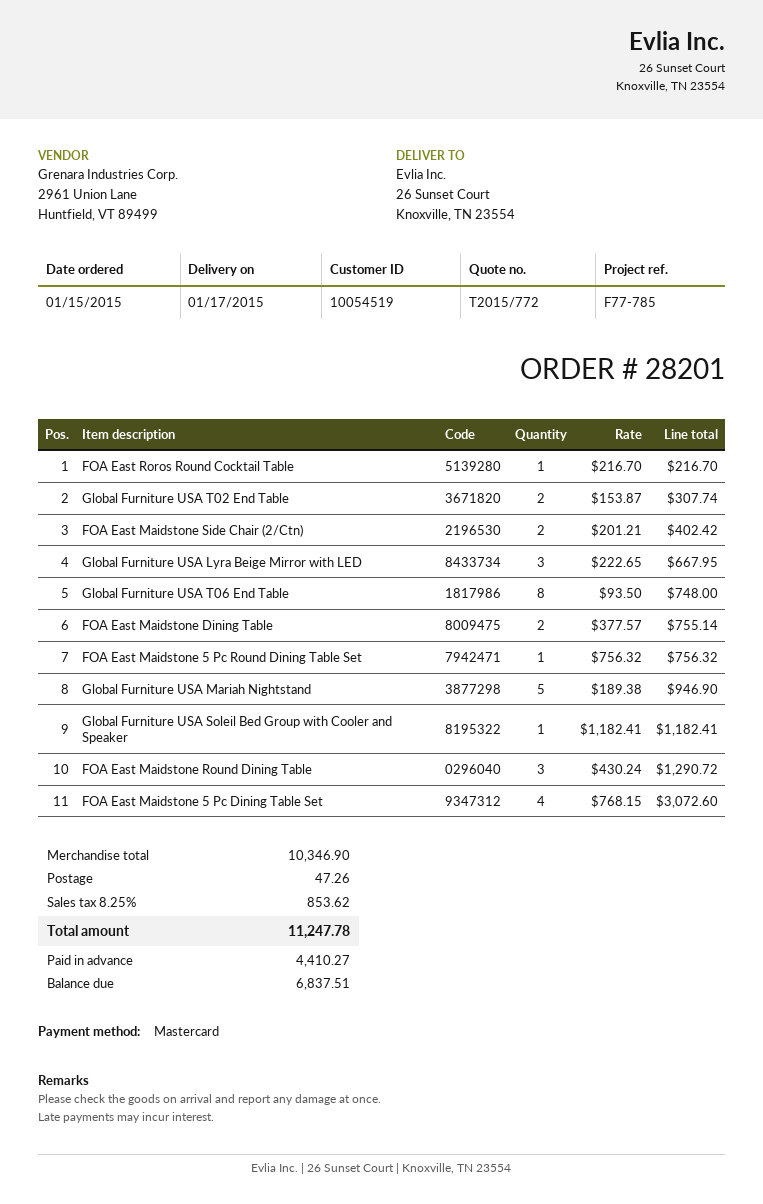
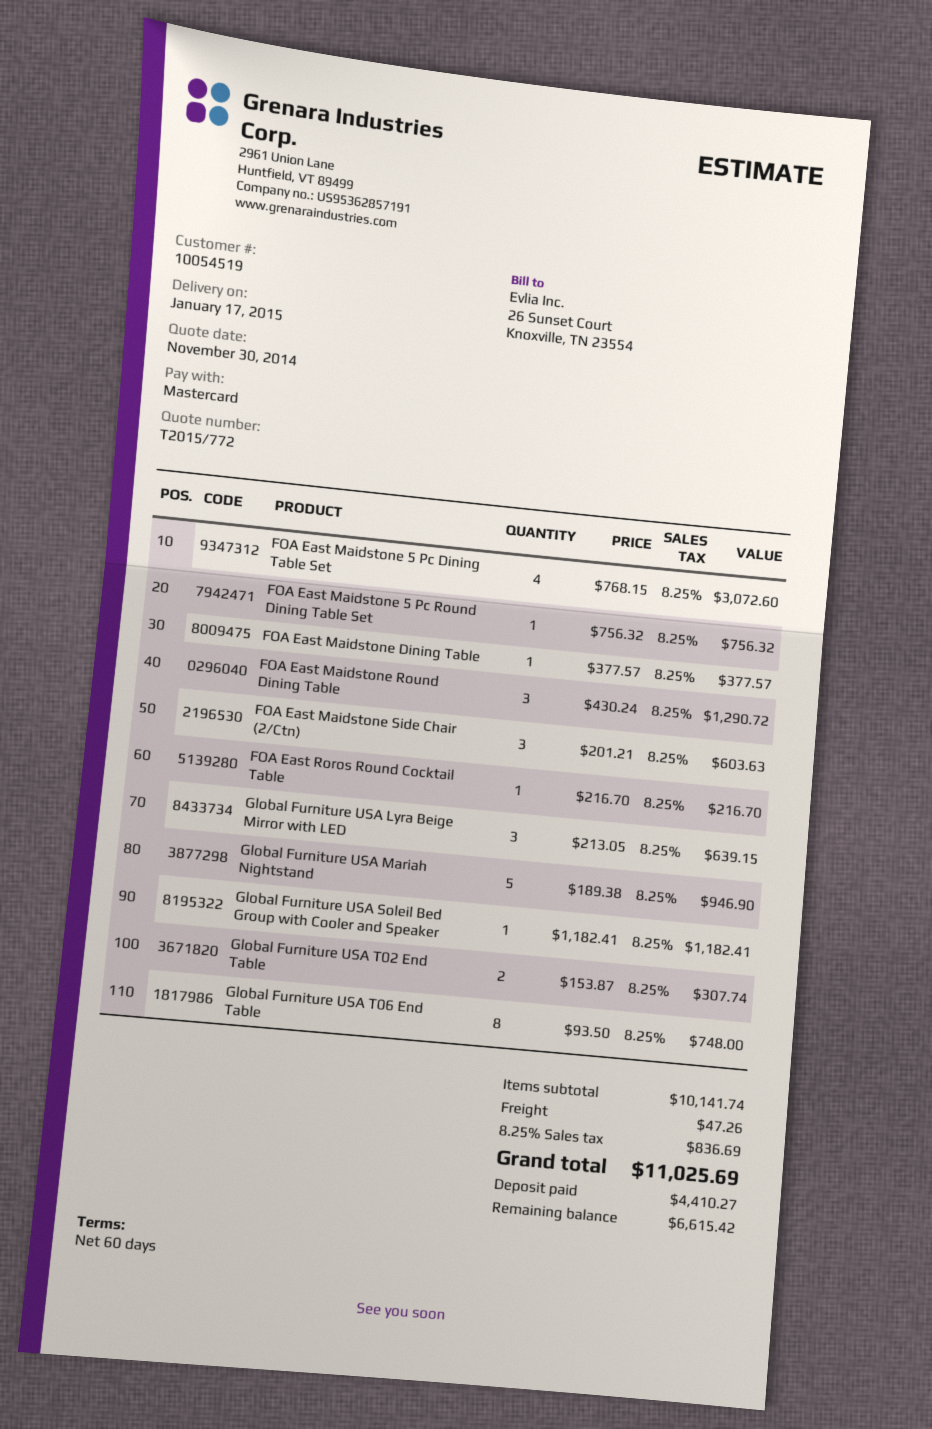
FOA East Maidstone Side Chair (2/Ctn): 2 x 201.21 = 402.42 -> 3 x 201.21 = 603.63
Global Furniture USA Lyra Beige Mirror with LED: 3 x 222.65 = 667.95 -> 3 x 213.05 = 639.15
FOA East Maidstone Dining Table: 2 x 377.57 = 755.14 -> 1 x 377.57 = 377.57
subtotal: 10346.90 -> 10141.74
tax: 8.25% = 853.62 -> 8.25% = 836.69
total: 11247.78 -> 11025.69
balance: 6837.51 -> 6615.42

